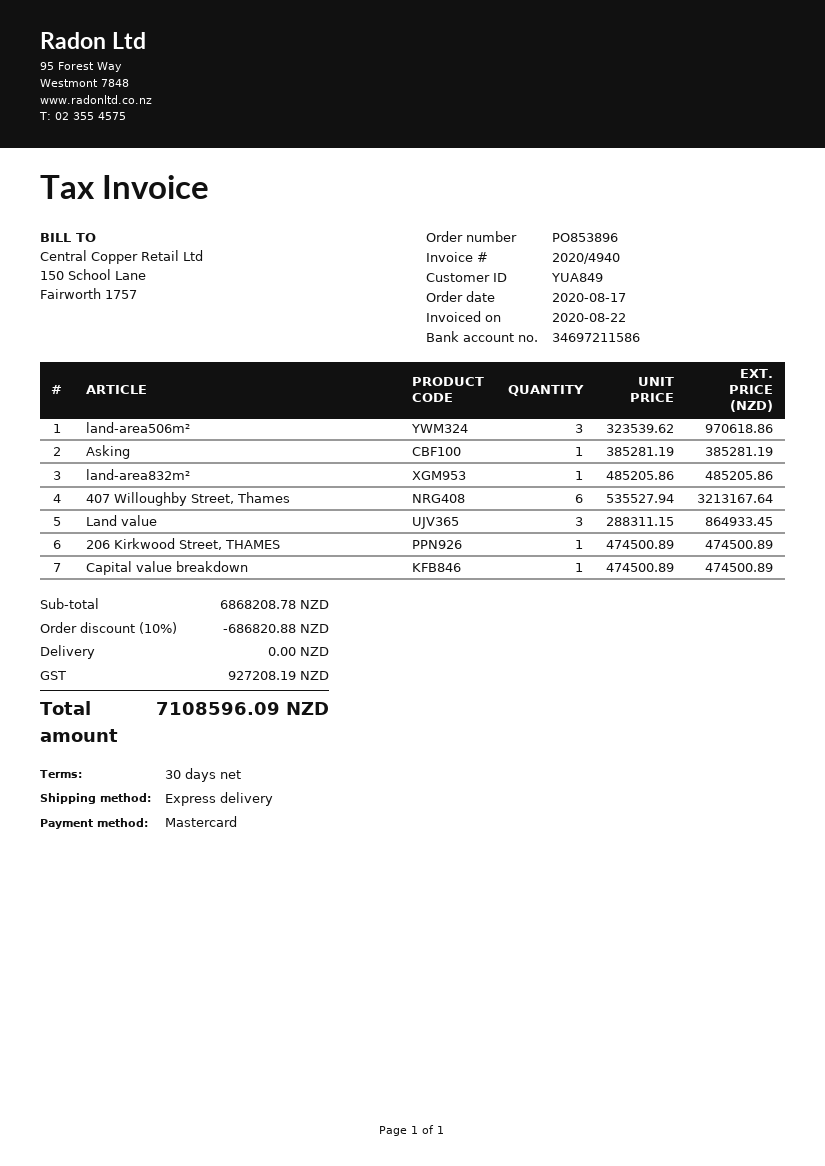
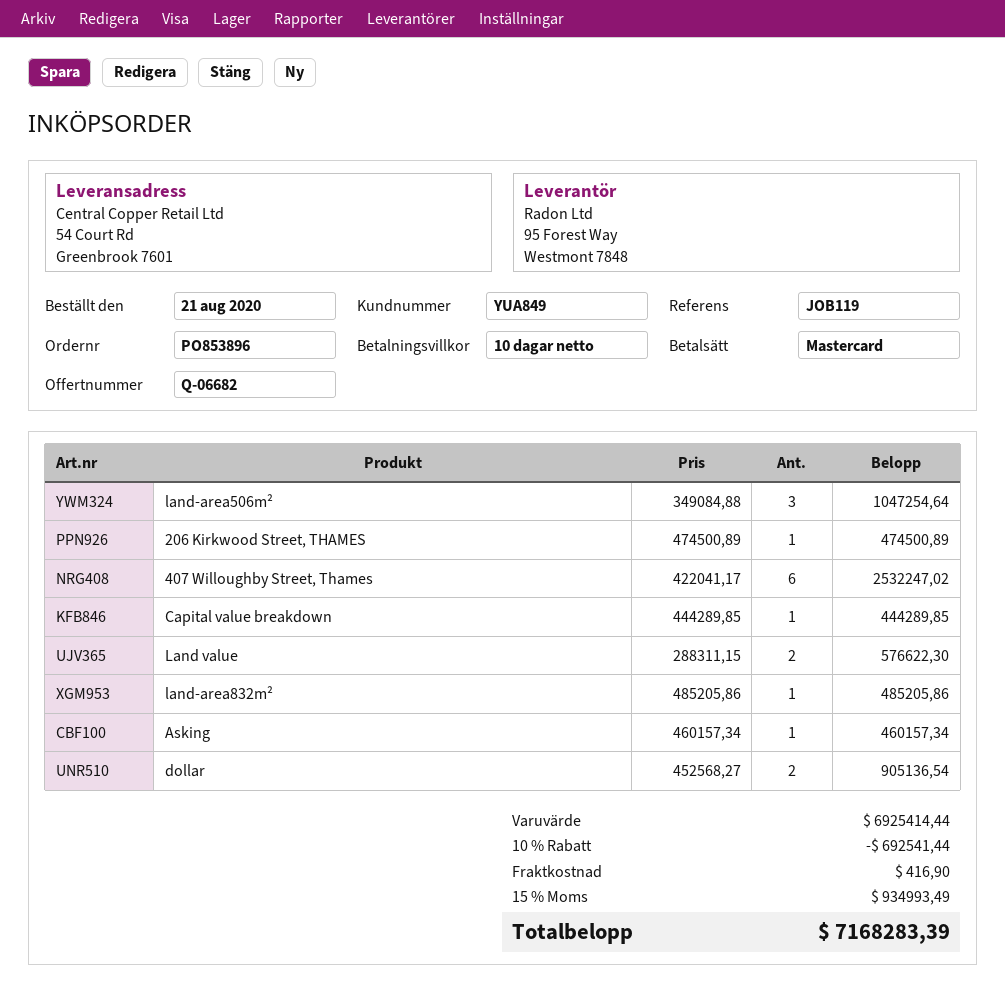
order date: 2020-08-17 -> 2020-08-21
payment terms: 30 days -> 10 days
land-area506m²: 3 x 323539.62 = 970618.86 -> 3 x 349084.88 = 1047254.64
Asking: 1 x 385281.19 = 385281.19 -> 1 x 460157.34 = 460157.34
407 Willoughby Street, Thames: 6 x 535527.94 = 3213167.64 -> 6 x 422041.17 = 2532247.02
Land value: 3 x 288311.15 = 864933.45 -> 2 x 288311.15 = 576622.30
Capital value breakdown: 1 x 474500.89 = 474500.89 -> 1 x 444289.85 = 444289.85
dollar: none -> 2 x 452568.27 = 905136.54
subtotal: 6868208.78 -> 6925414.44
discount: 10% = 686820.88 -> 10% = 692541.44
shipping: 0.00 -> 416.90
tax: 927208.19 -> 934993.49
total: 7108596.09 -> 7168283.39

